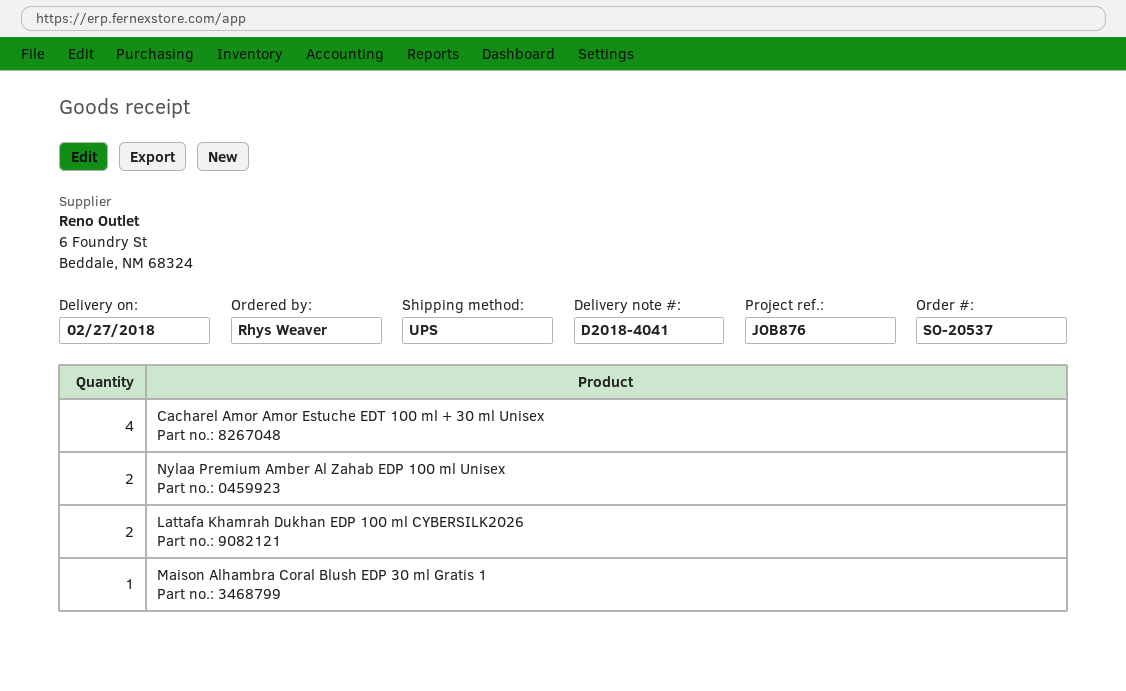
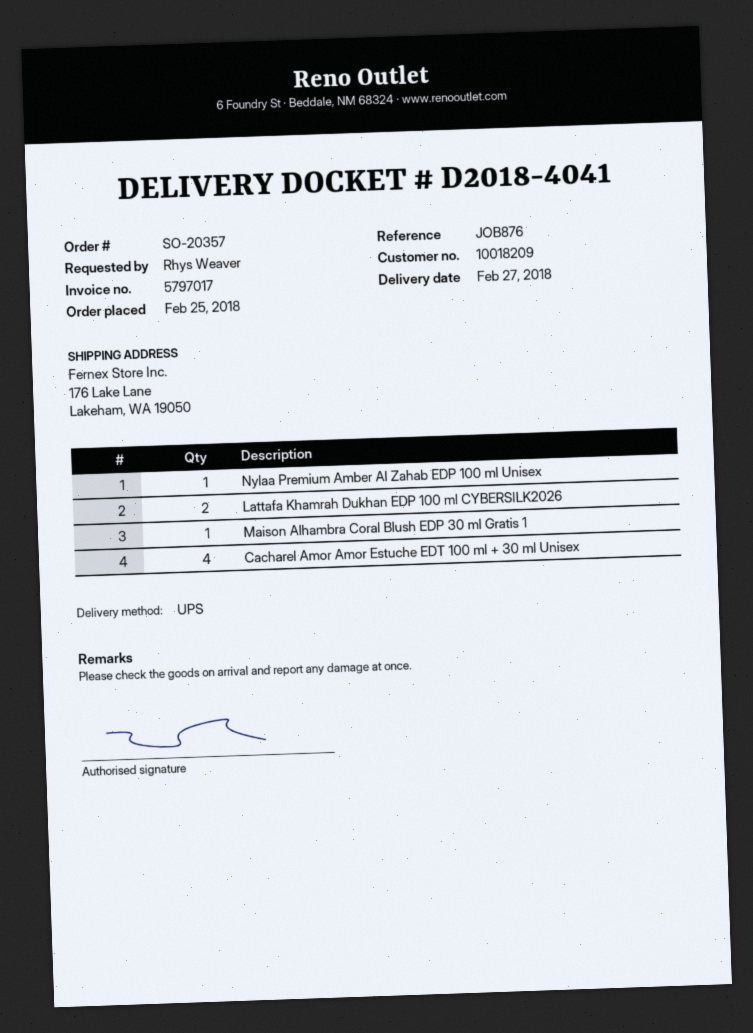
order number: SO-20537 -> SO-20357
Nylaa Premium Amber Al Zahab EDP 100 ml Unisex: 2 -> 1

